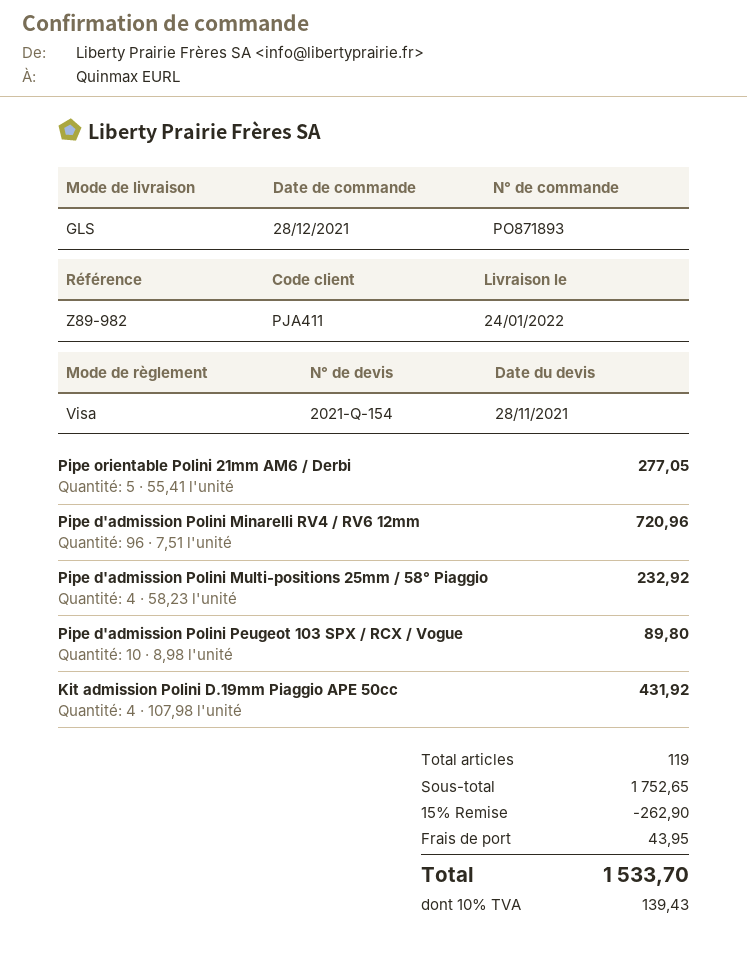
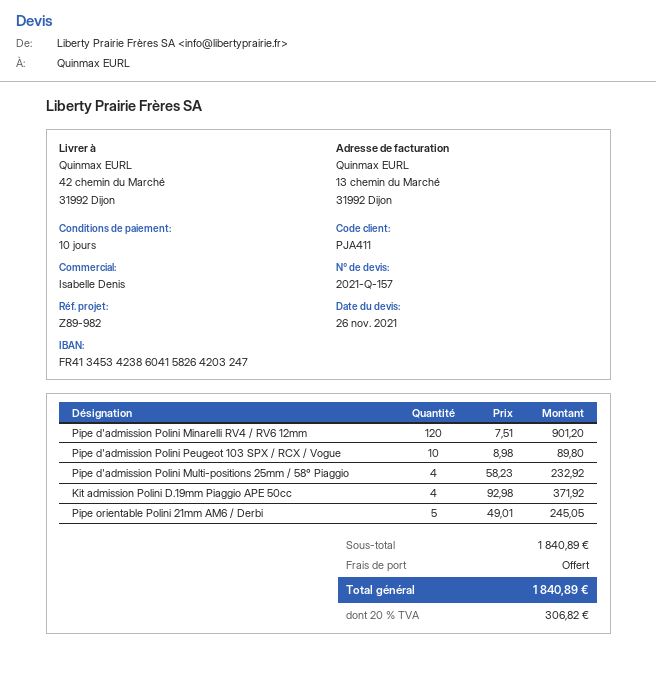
quote number: 2021-Q-154 -> 2021-Q-157
quote date: 2021-11-28 -> 2021-11-26
Pipe orientable Polini 21mm AM6 / Derbi: 5 x 55.41 = 277.05 -> 5 x 49.01 = 245.05
Pipe d'admission Polini Minarelli RV4 / RV6 12mm: 96 x 7.51 = 720.96 -> 120 x 7.51 = 901.20
Kit admission Polini D.19mm Piaggio APE 50cc: 4 x 107.98 = 431.92 -> 4 x 92.98 = 371.92
subtotal: 1752.65 -> 1840.89
discount: 15% = 262.90 -> none
shipping: 43.95 -> 0.00
tax: 10% = 139.43 -> 20% = 306.82
total: 1533.70 -> 1840.89

